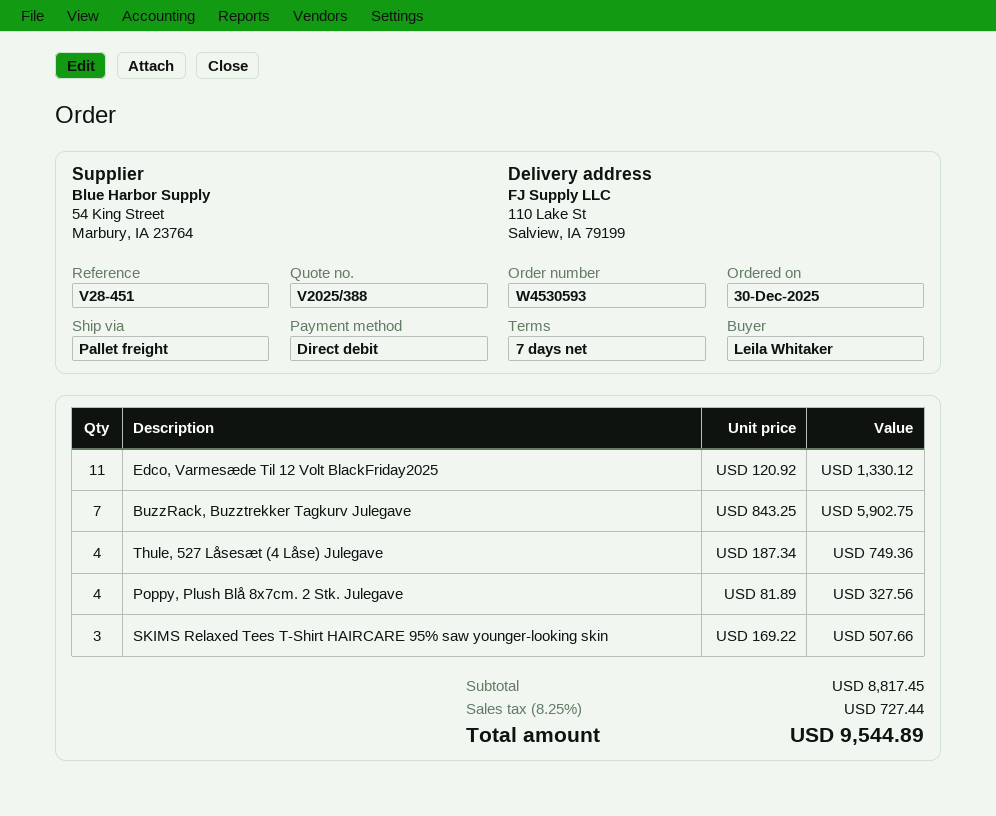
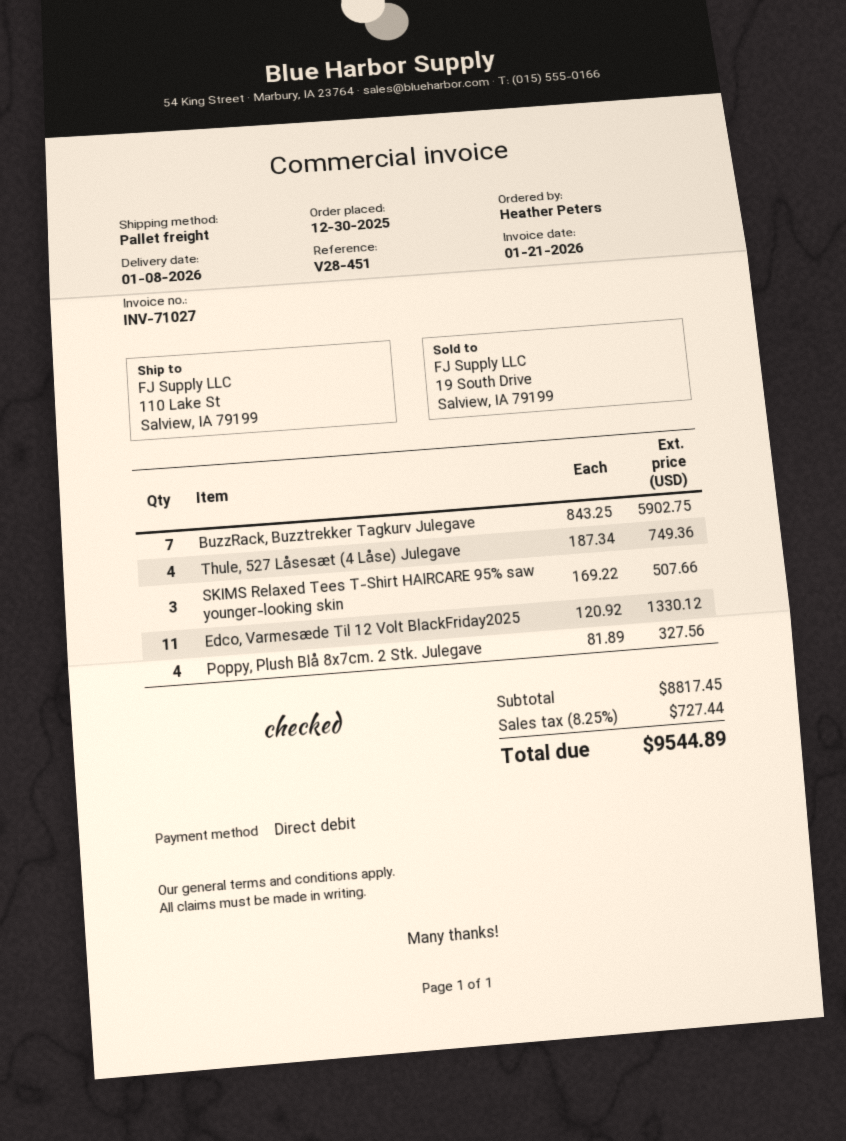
ordered by: Leila Whitaker -> Heather Peters

